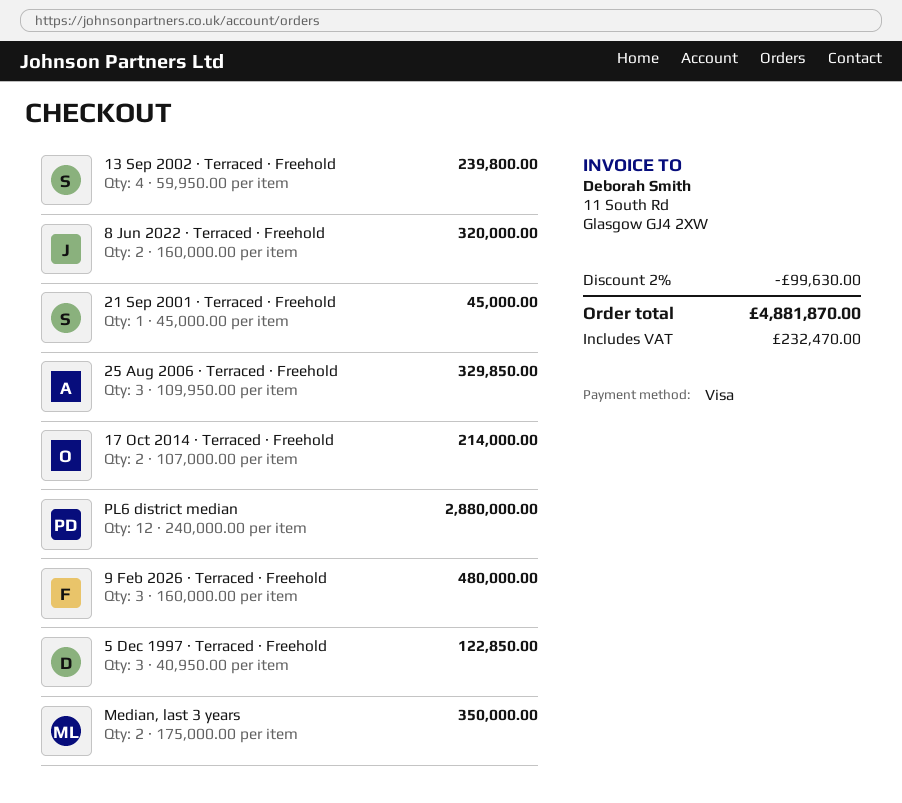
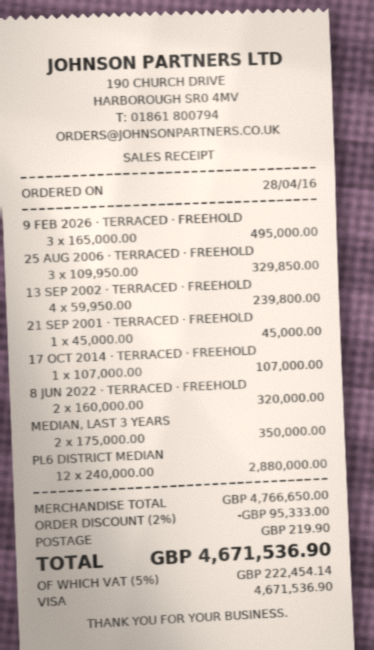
17 Oct 2014 · Terraced · Freehold: 2 x 107000.00 = 214000.00 -> 1 x 107000.00 = 107000.00
9 Feb 2026 · Terraced · Freehold: 3 x 160000.00 = 480000.00 -> 3 x 165000.00 = 495000.00
5 Dec 1997 · Terraced · Freehold: 3 x 40950.00 = 122850.00 -> none
discount: 2% = 99630.00 -> 2% = 95333.00
shipping: none -> 219.90
tax: 232470.00 -> 222454.14
total: 4881870.00 -> 4671536.90

